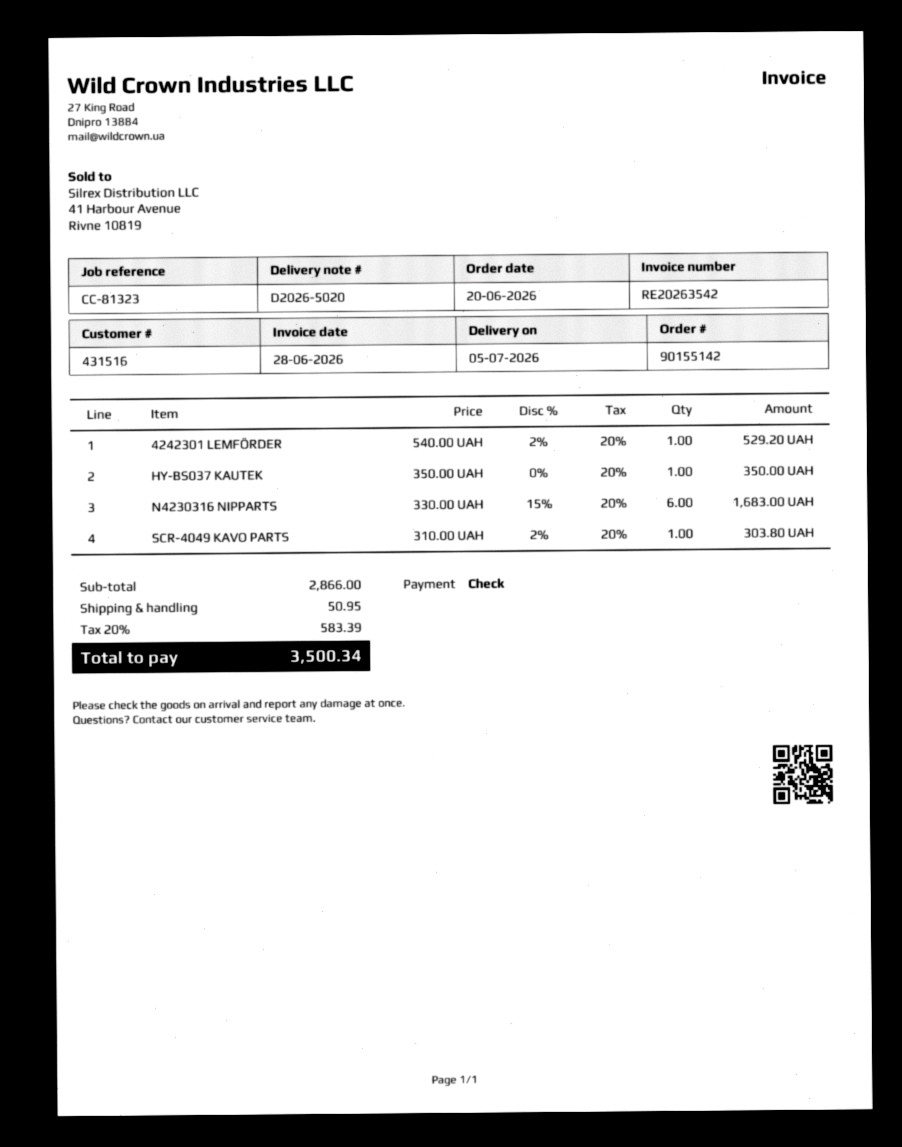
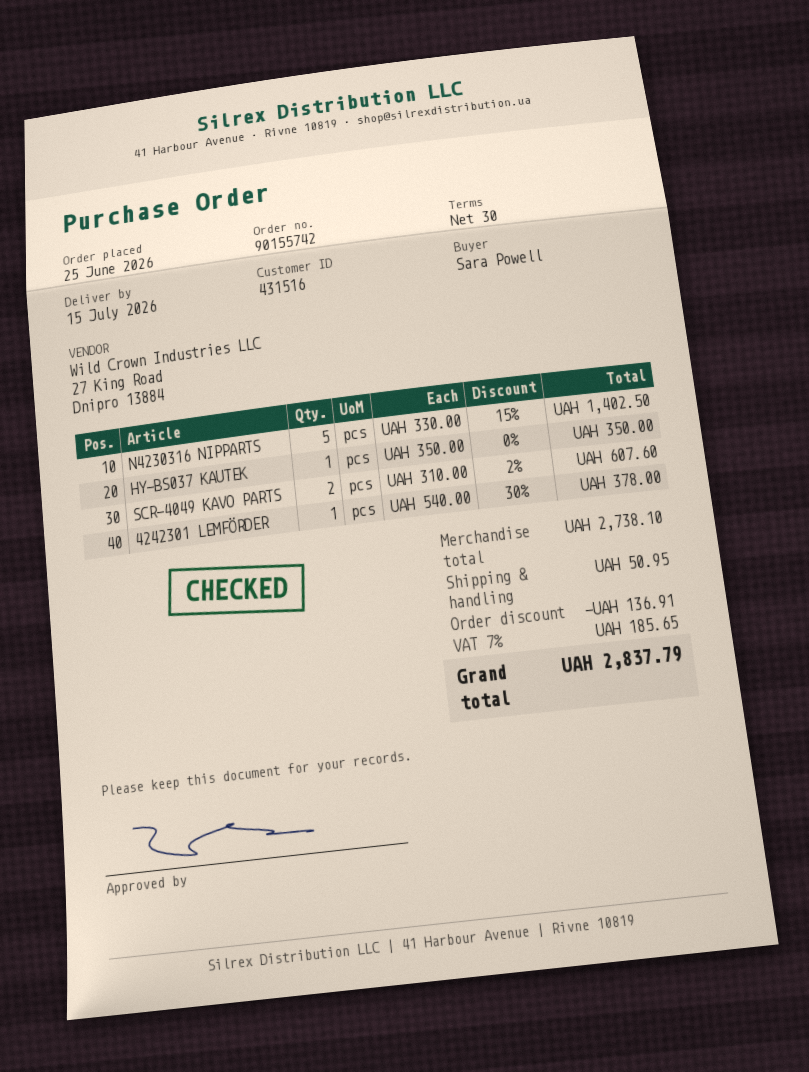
order number: 90155142 -> 90155742
order date: 2026-06-20 -> 2026-06-25
delivery date: 2026-07-05 -> 2026-07-15
4242301 LEMFÖRDER: 1 x 540.00 - 2% = 529.20 -> 1 x 540.00 - 30% = 378.00
N4230316 NIPPARTS: 6 x 330.00 - 15% = 1683.00 -> 5 x 330.00 - 15% = 1402.50
SCR-4049 KAVO PARTS: 1 x 310.00 - 2% = 303.80 -> 2 x 310.00 - 2% = 607.60
subtotal: 2866.00 -> 2738.10
discount: none -> 136.91
tax: 20% = 583.39 -> 7% = 185.65
total: 3500.34 -> 2837.79

